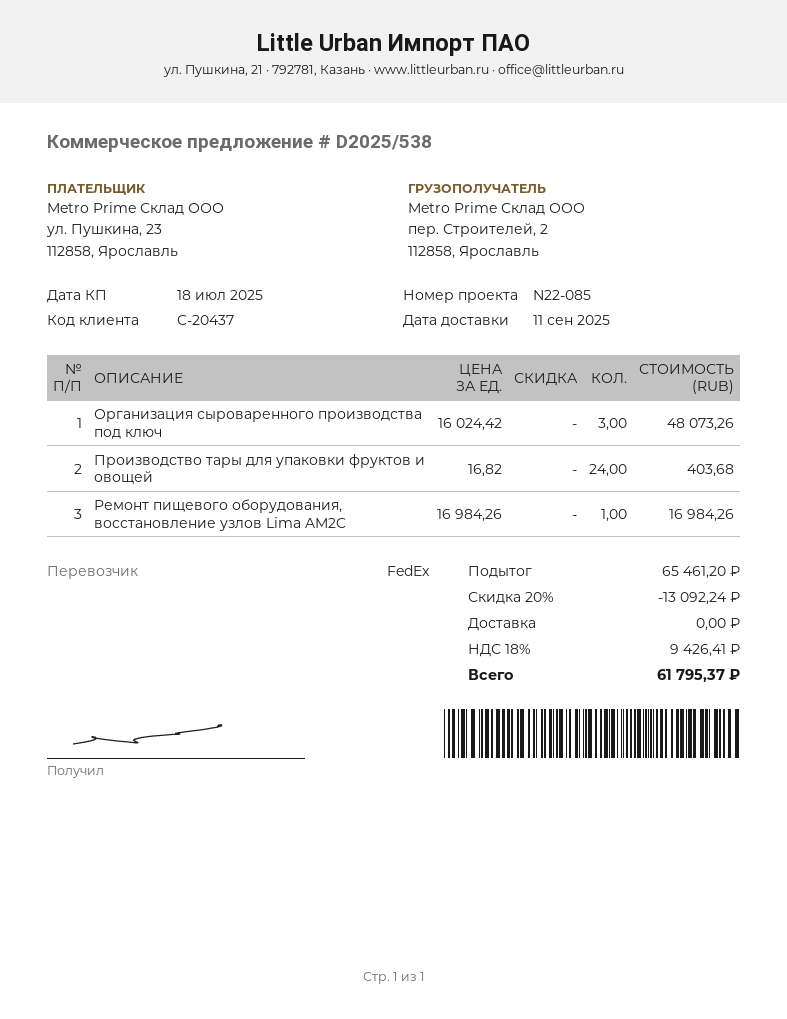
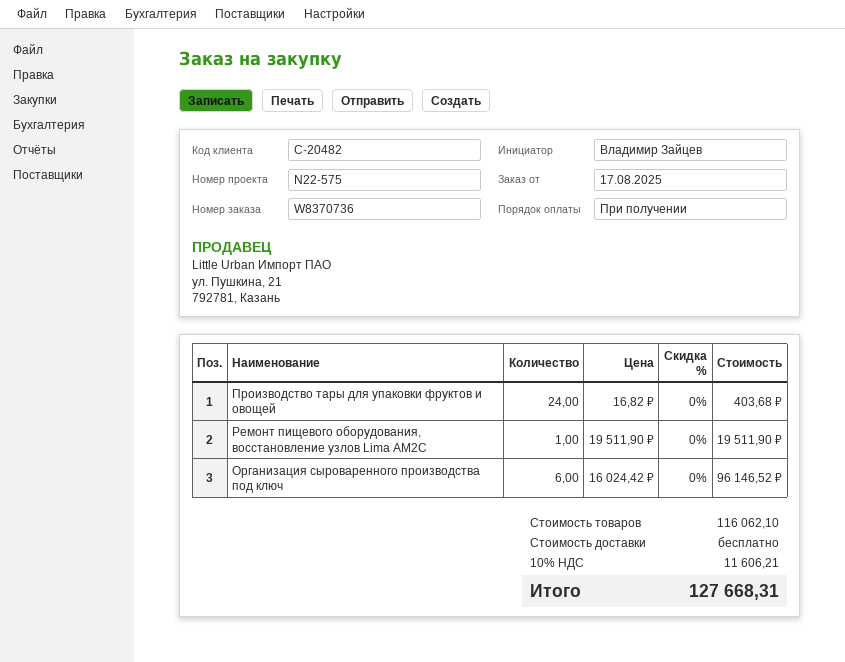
customer number: C-20437 -> C-20482
reference: N22-085 -> N22-575
Организация сыроваренного производства под ключ: 3 x 16024.42 = 48073.26 -> 6 x 16024.42 = 96146.52
Ремонт пищевого оборудования, восстановление узлов Lima AM2C: 1 x 16984.26 = 16984.26 -> 1 x 19511.90 = 19511.90
subtotal: 65461.20 -> 116062.10
discount: 20% = 13092.24 -> none
tax: 18% = 9426.41 -> 10% = 11606.21
total: 61795.37 -> 127668.31

